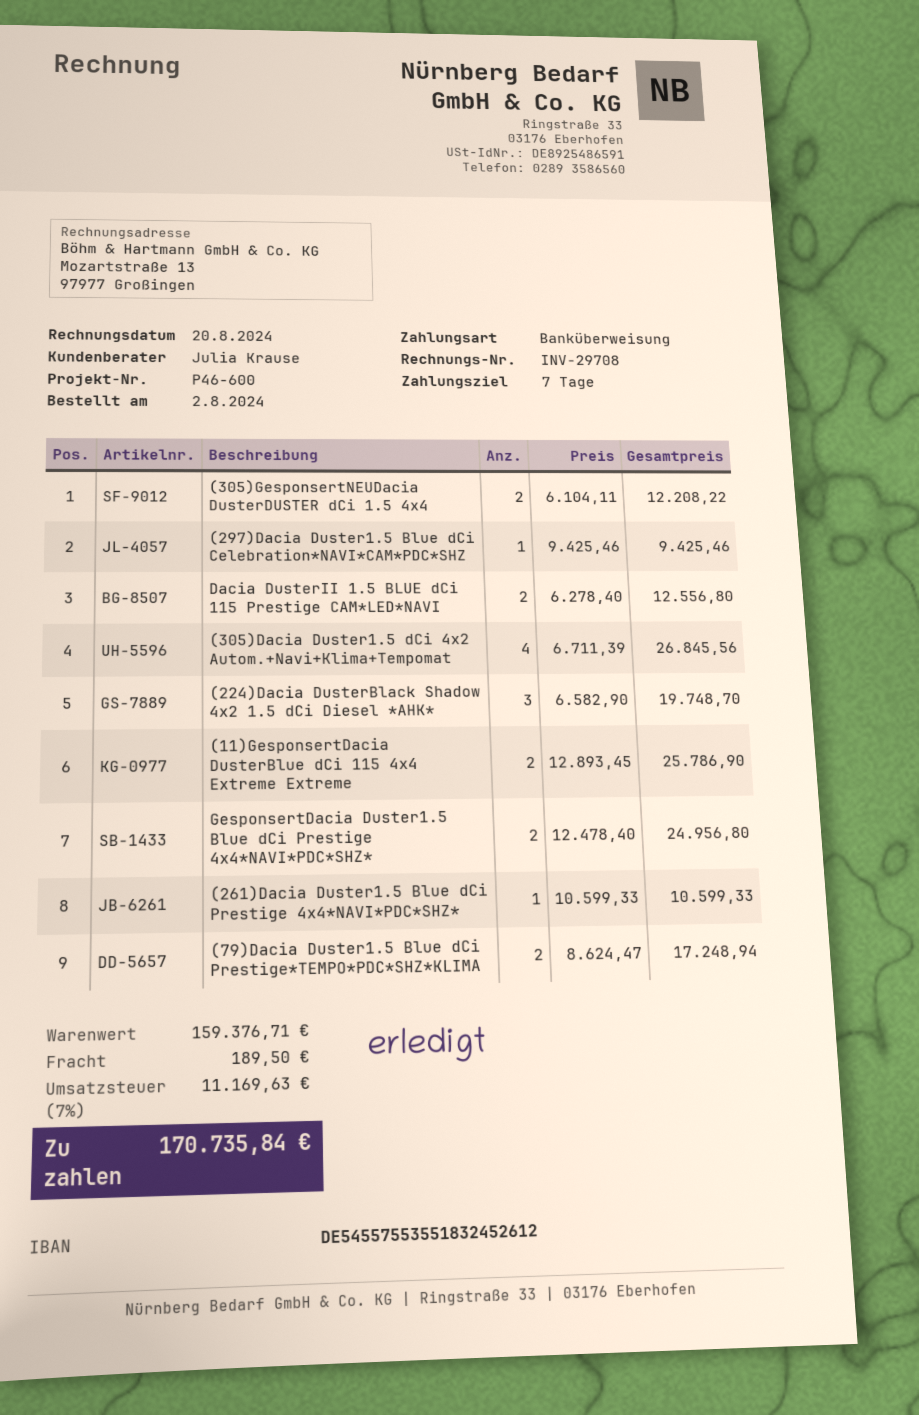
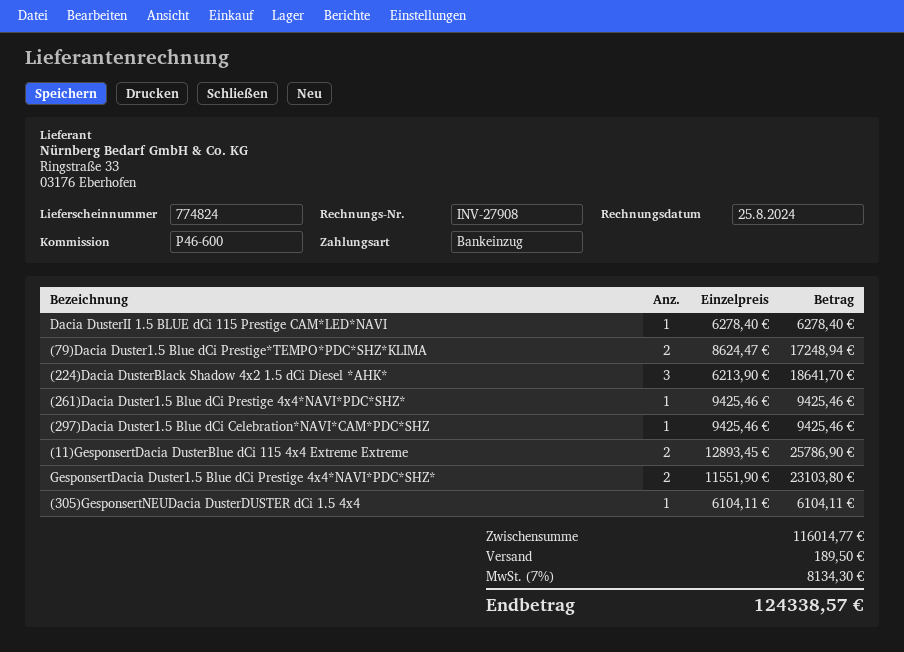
invoice number: INV-29708 -> INV-27908
invoice date: 2024-08-20 -> 2024-08-25
payment method: bank transfer -> direct debit
(305)GesponsertNEUDacia DusterDUSTER dCi 1.5 4x4: 2 x 6104.11 = 12208.22 -> 1 x 6104.11 = 6104.11
Dacia DusterII 1.5 BLUE dCi 115 Prestige CAM*LED*NAVI: 2 x 6278.40 = 12556.80 -> 1 x 6278.40 = 6278.40
(305)Dacia Duster1.5 dCi 4x2 Autom.+Navi+Klima+Tempomat: 4 x 6711.39 = 26845.56 -> none
(224)Dacia DusterBlack Shadow 4x2 1.5 dCi Diesel *AHK*: 3 x 6582.90 = 19748.70 -> 3 x 6213.90 = 18641.70
GesponsertDacia Duster1.5 Blue dCi Prestige 4x4*NAVI*PDC*SHZ*: 2 x 12478.40 = 24956.80 -> 2 x 11551.90 = 23103.80
(261)Dacia Duster1.5 Blue dCi Prestige 4x4*NAVI*PDC*SHZ*: 1 x 10599.33 = 10599.33 -> 1 x 9425.46 = 9425.46
subtotal: 159376.71 -> 116014.77
tax: 7% = 11169.63 -> 7% = 8134.30
total: 170735.84 -> 124338.57

